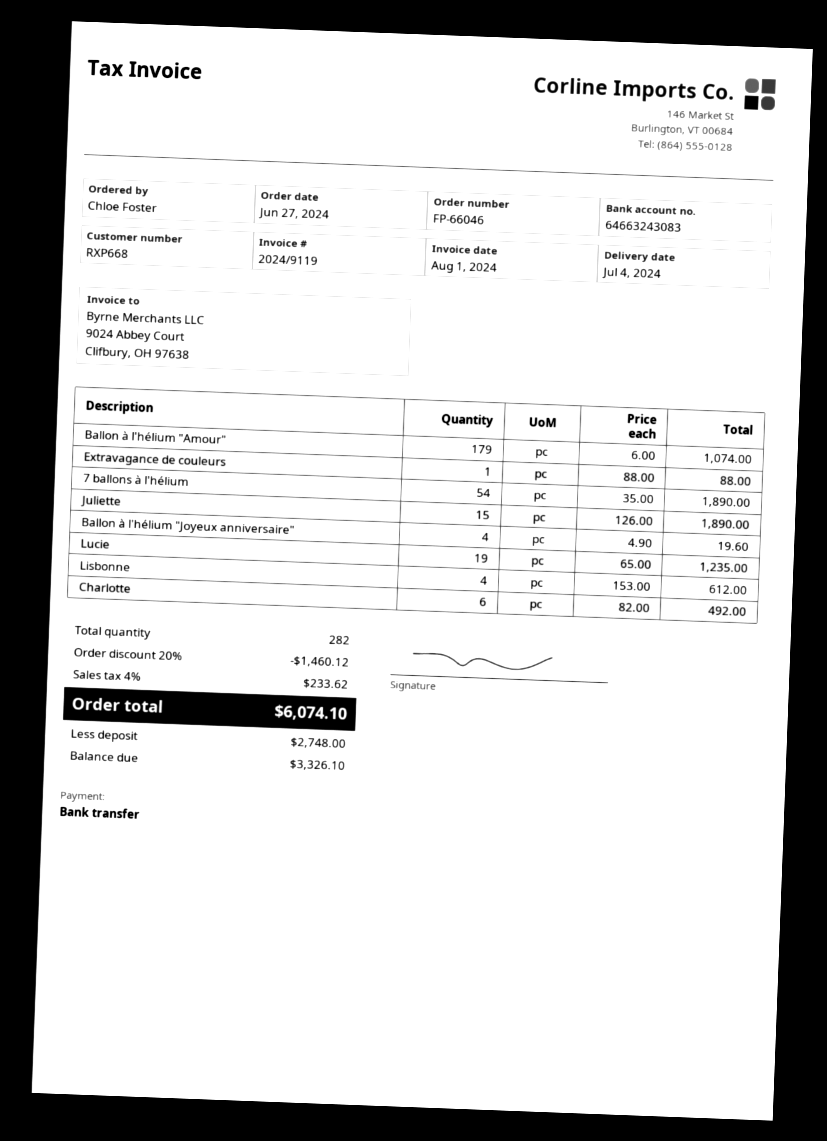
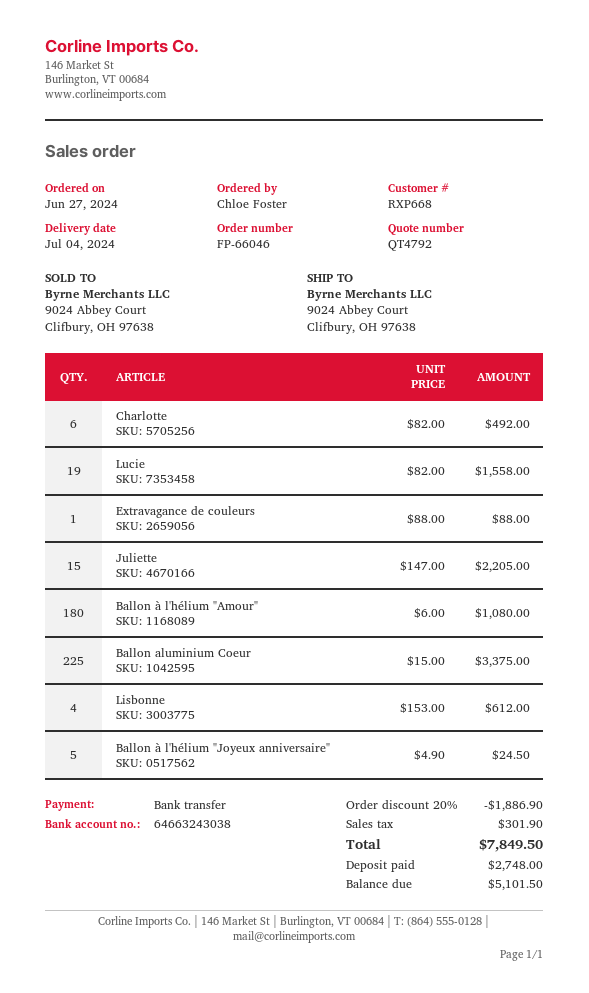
bank account: 64663243083 -> 64663243038
Ballon à l'hélium "Amour": 179 x 6.00 = 1074.00 -> 180 x 6.00 = 1080.00
7 ballons à l'hélium: 54 x 35.00 = 1890.00 -> none
Juliette: 15 x 126.00 = 1890.00 -> 15 x 147.00 = 2205.00
Ballon à l'hélium "Joyeux anniversaire": 4 x 4.90 = 19.60 -> 5 x 4.90 = 24.50
Lucie: 19 x 65.00 = 1235.00 -> 19 x 82.00 = 1558.00
Ballon aluminium Coeur: none -> 225 x 15.00 = 3375.00
discount: 20% = 1460.12 -> 20% = 1886.90
tax: 233.62 -> 301.90
total: 6074.10 -> 7849.50
balance: 3326.10 -> 5101.50

